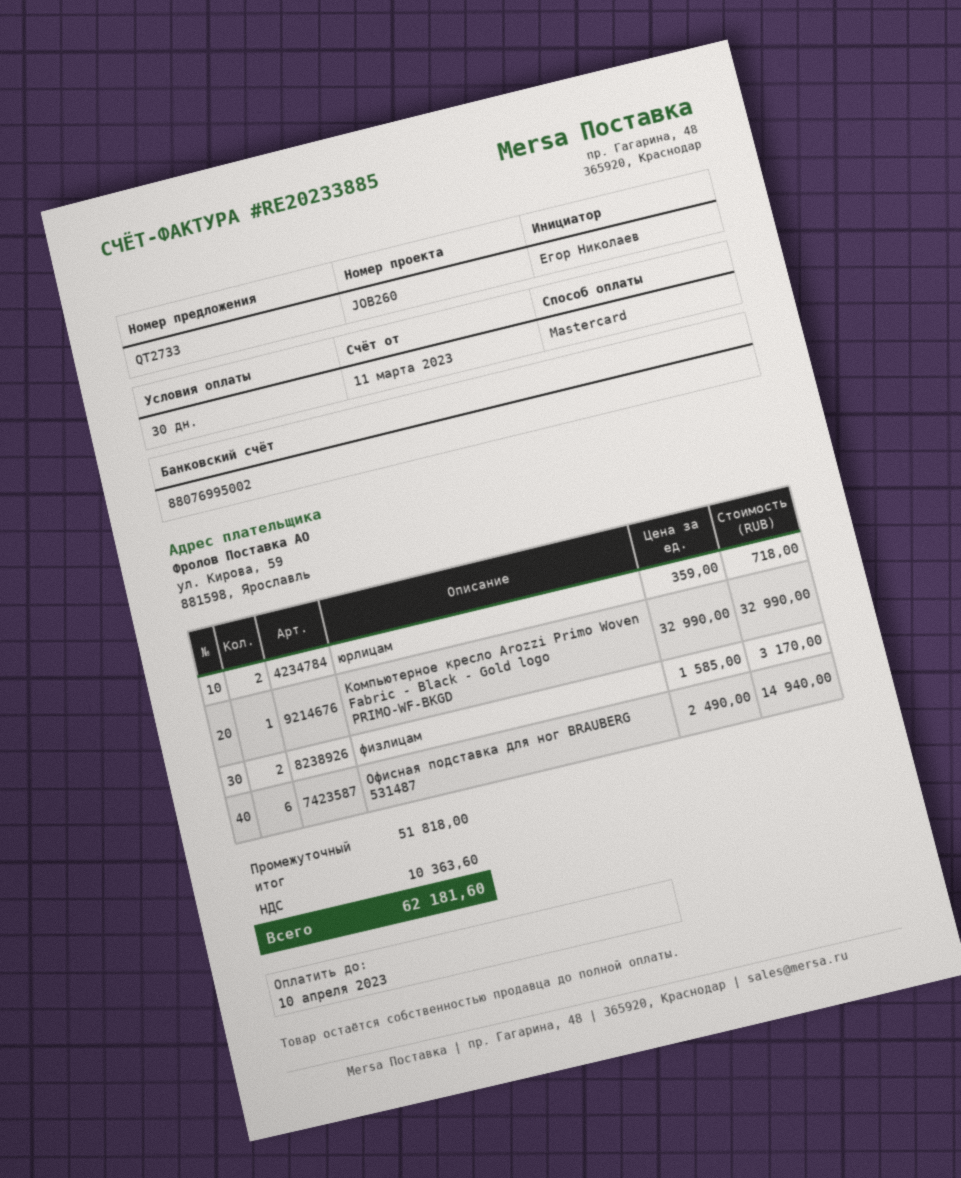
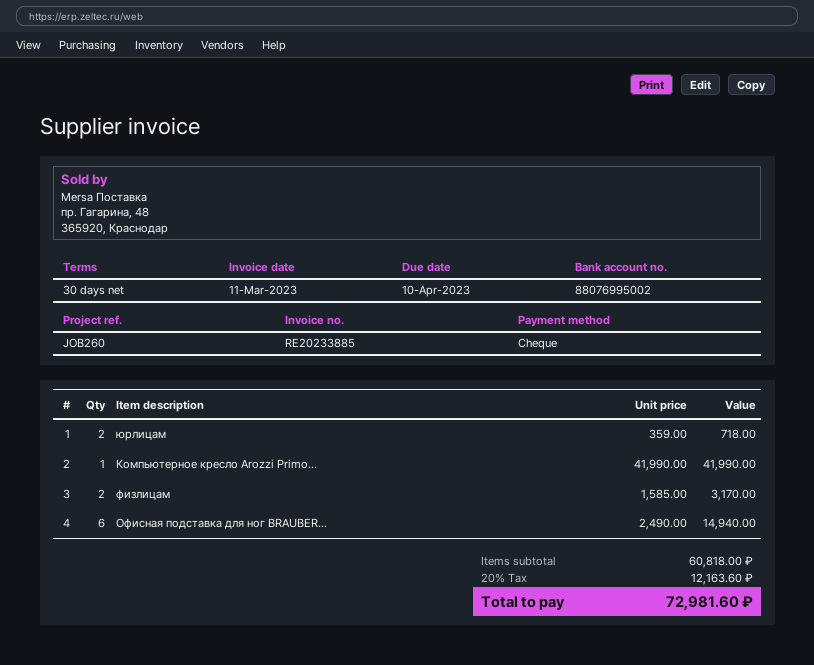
payment method: Mastercard -> cheque
Компьютерное кресло Arozzi Primo Woven Fabric - Black - Gold logo PRIMO-WF-BKGD: 1 x 32990.00 = 32990.00 -> 1 x 41990.00 = 41990.00
subtotal: 51818.00 -> 60818.00
tax: 10363.60 -> 12163.60
total: 62181.60 -> 72981.60

